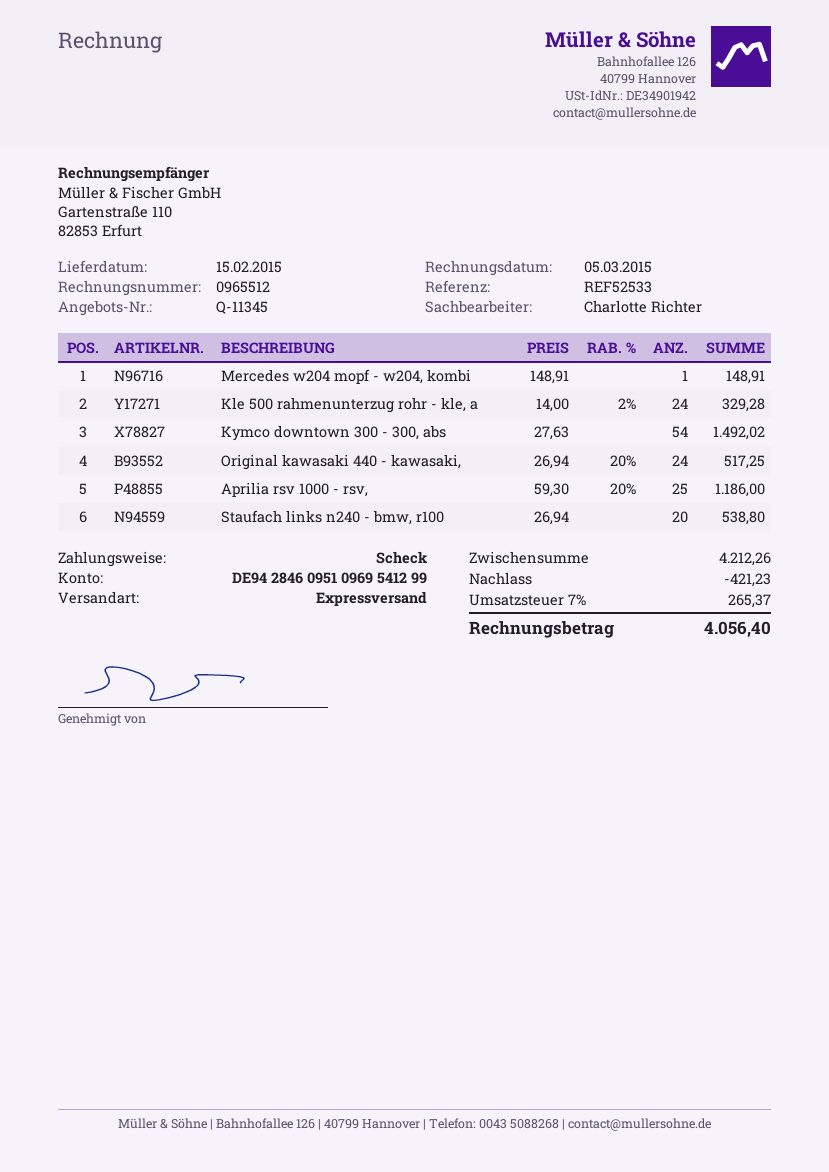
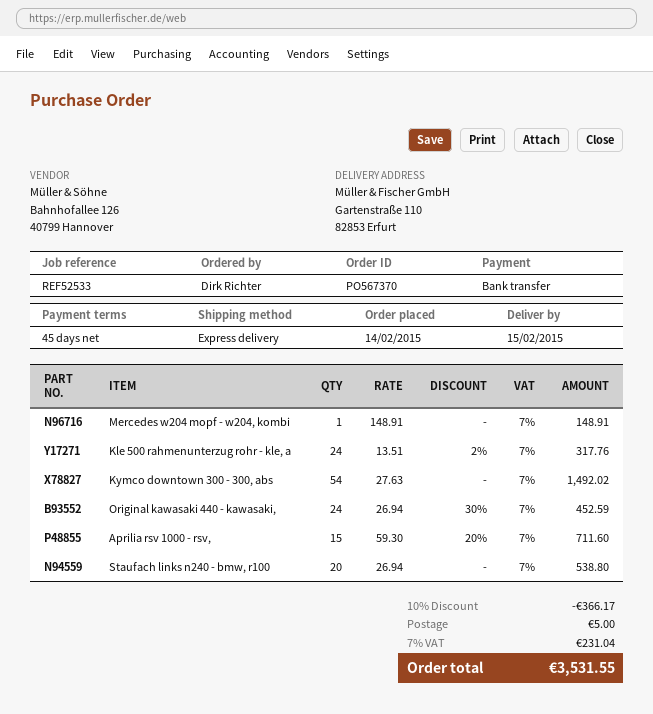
payment method: cheque -> bank transfer
Kle 500 rahmenunterzug rohr - kle, a: 24 x 14.00 - 2% = 329.28 -> 24 x 13.51 - 2% = 317.76
Original kawasaki 440 - kawasaki,: 24 x 26.94 - 20% = 517.25 -> 24 x 26.94 - 30% = 452.59
Aprilia rsv 1000 - rsv,: 25 x 59.30 - 20% = 1186.00 -> 15 x 59.30 - 20% = 711.60
discount: 421.23 -> 366.17
shipping: none -> 5.00
tax: 7% = 265.37 -> 7% = 231.04
total: 4056.40 -> 3531.55

